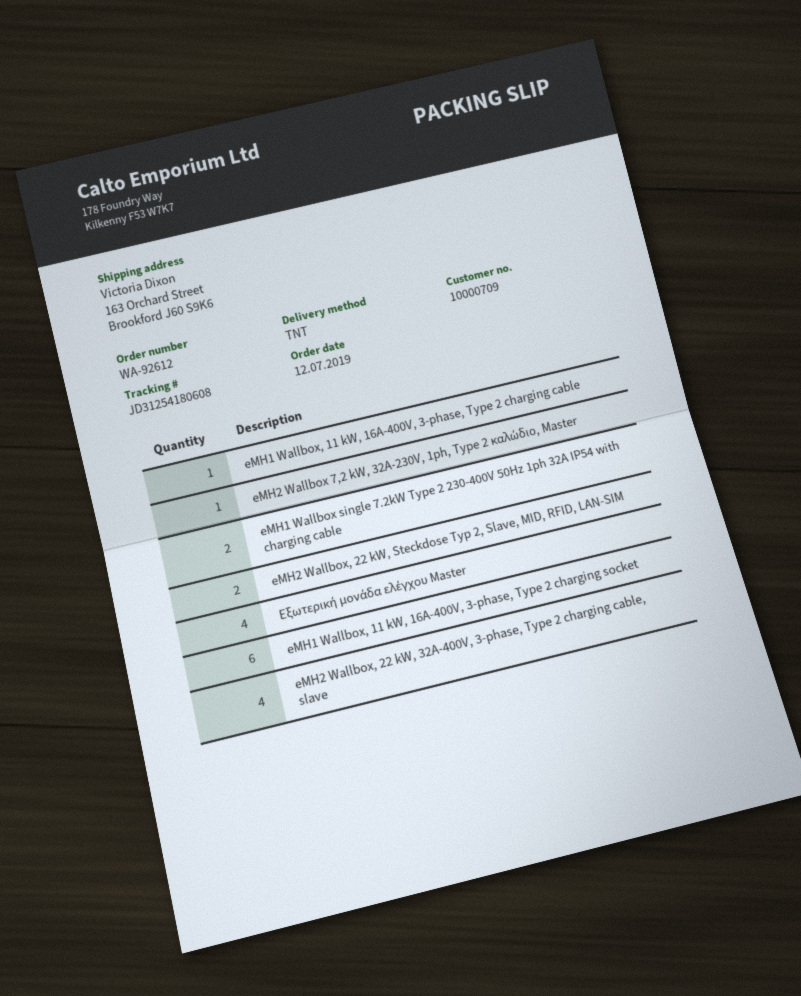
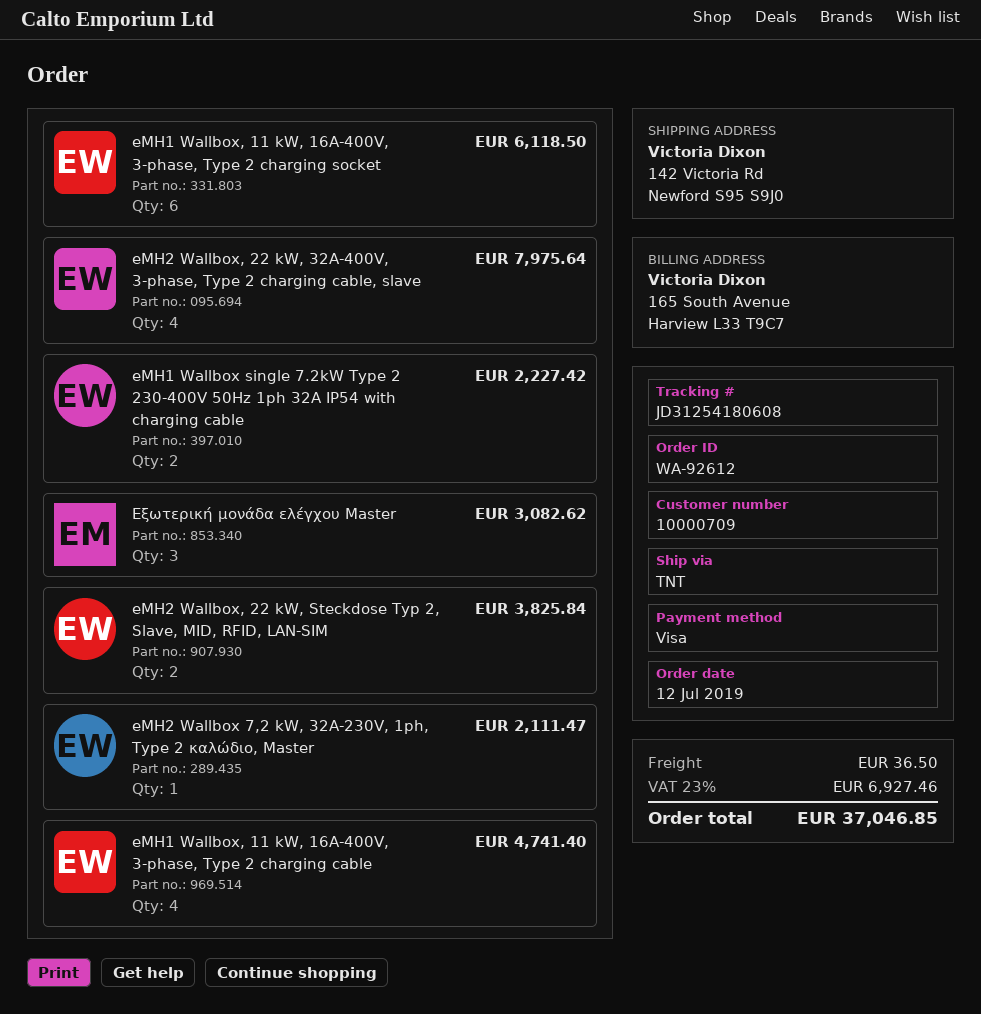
ship to: 163 Orchard Street, Brookford J60 S9K6 -> 142 Victoria Rd, Newford S95 S9J0
eMH1 Wallbox, 11 kW, 16A-400V, 3-phase, Type 2 charging cable: 1 -> 4
Εξωτερική μονάδα ελέγχου Master: 4 -> 3

